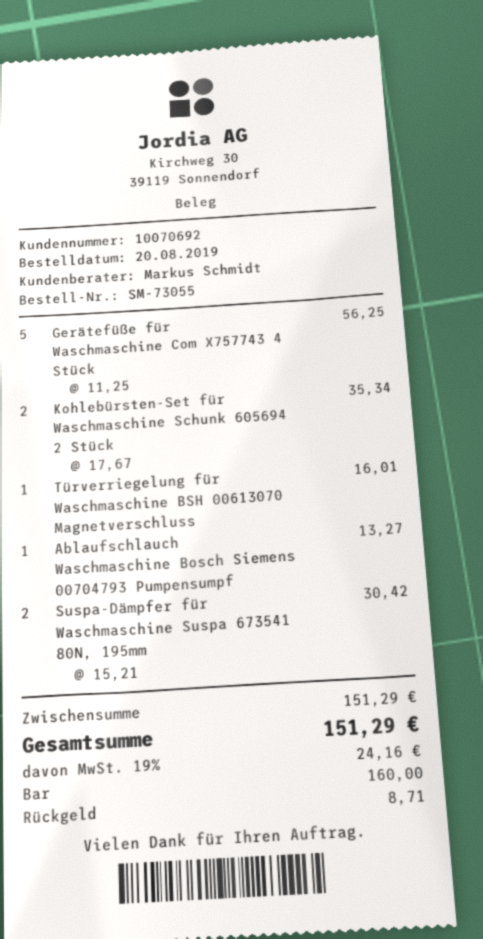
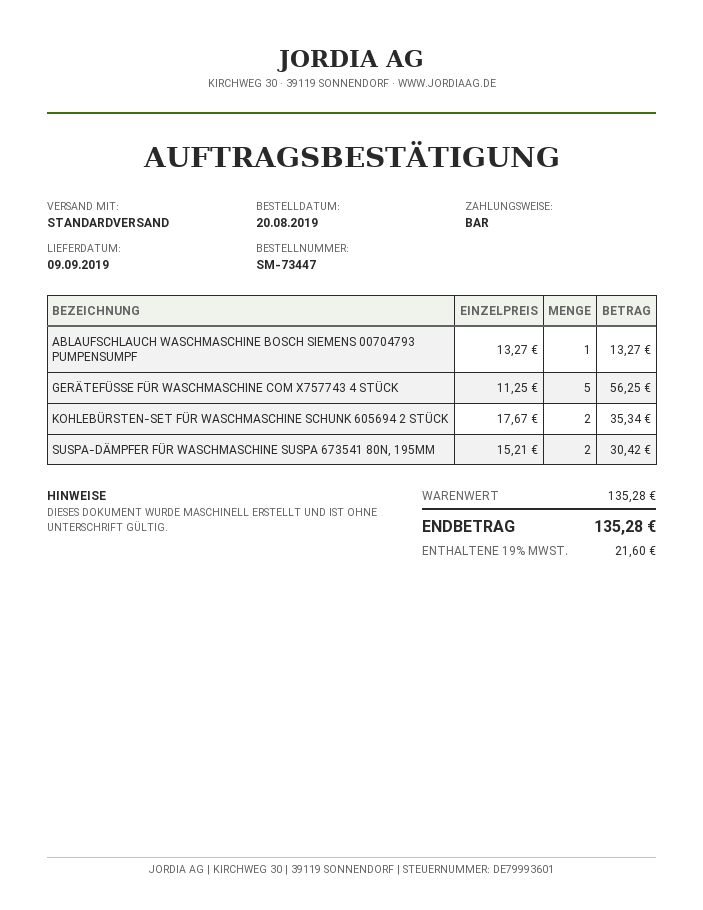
order number: SM-73055 -> SM-73447
Türverriegelung für Waschmaschine BSH 00613070 Magnetverschluss: 1 x 16.01 = 16.01 -> none
subtotal: 151.29 -> 135.28
tax: 19% = 24.16 -> 19% = 21.60
total: 151.29 -> 135.28

